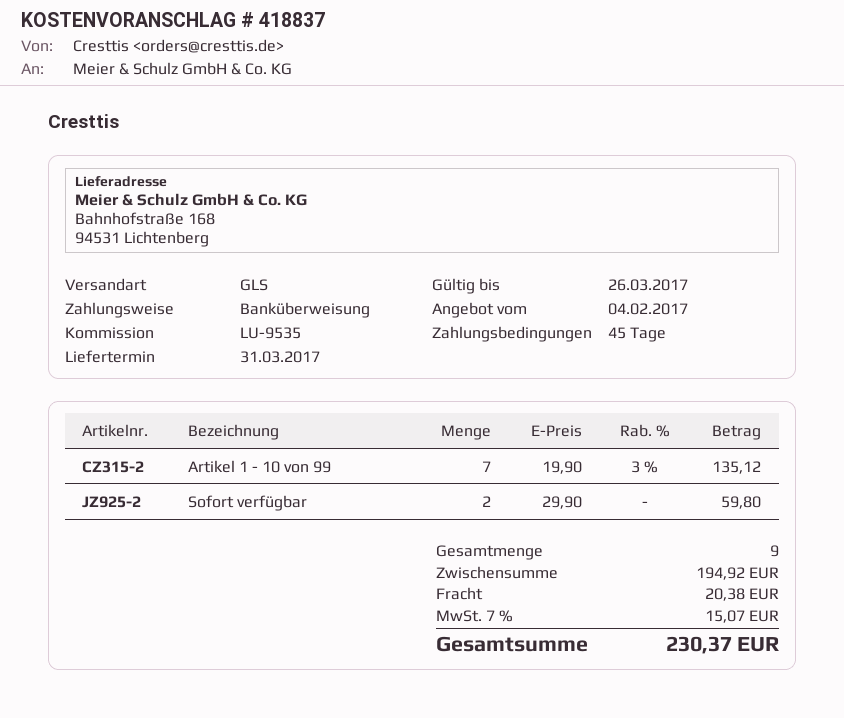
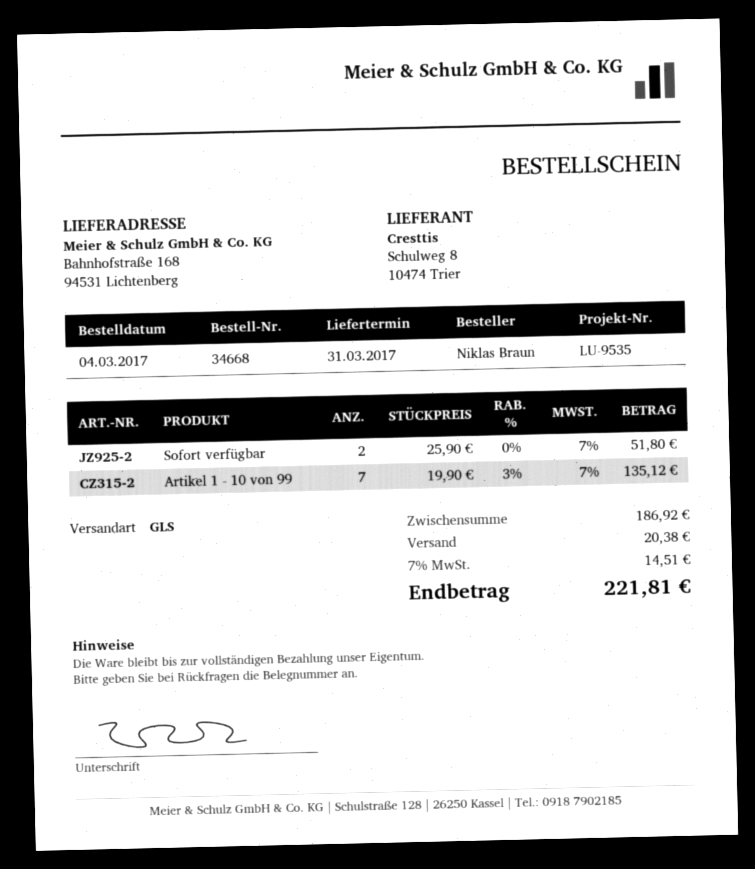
Sofort verfügbar: 2 x 29.90 = 59.80 -> 2 x 25.90 = 51.80
subtotal: 194.92 -> 186.92
tax: 7% = 15.07 -> 7% = 14.51
total: 230.37 -> 221.81

